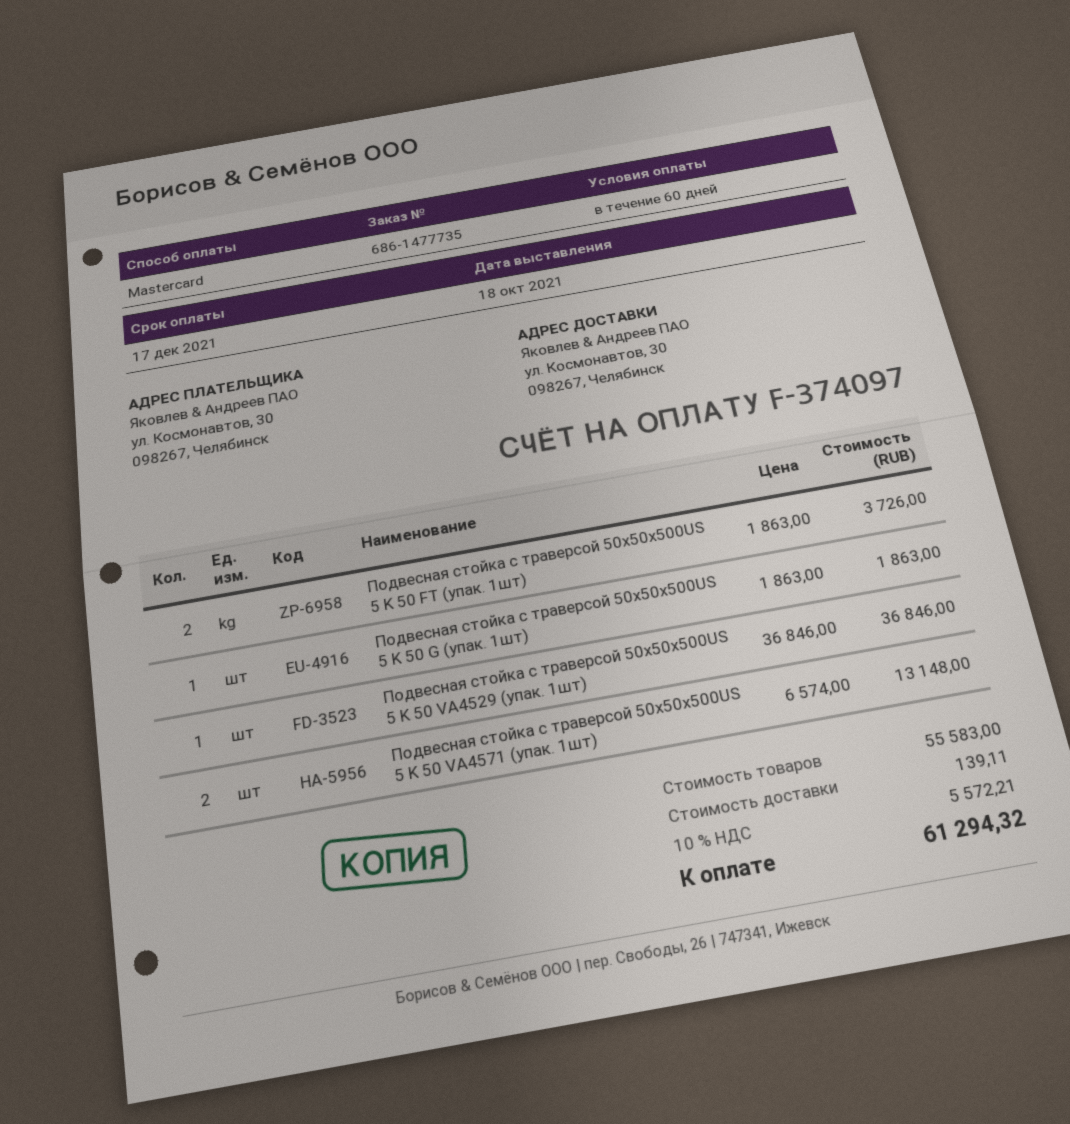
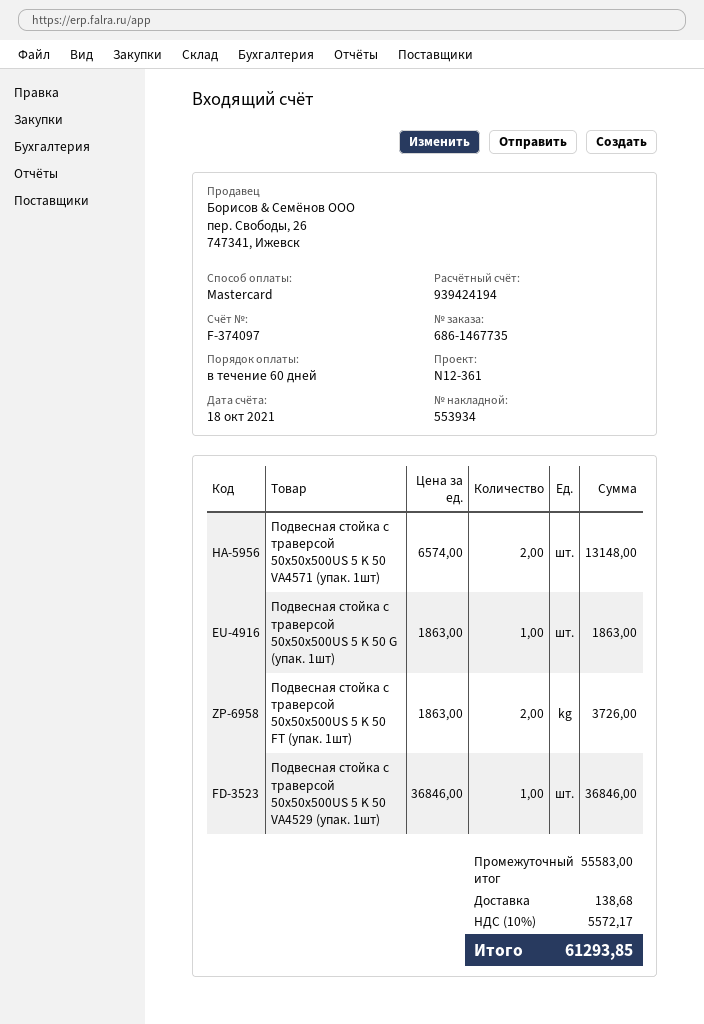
order number: 686-1477735 -> 686-1467735
shipping: 139.11 -> 138.68
tax: 10% = 5572.21 -> 10% = 5572.17
total: 61294.32 -> 61293.85

